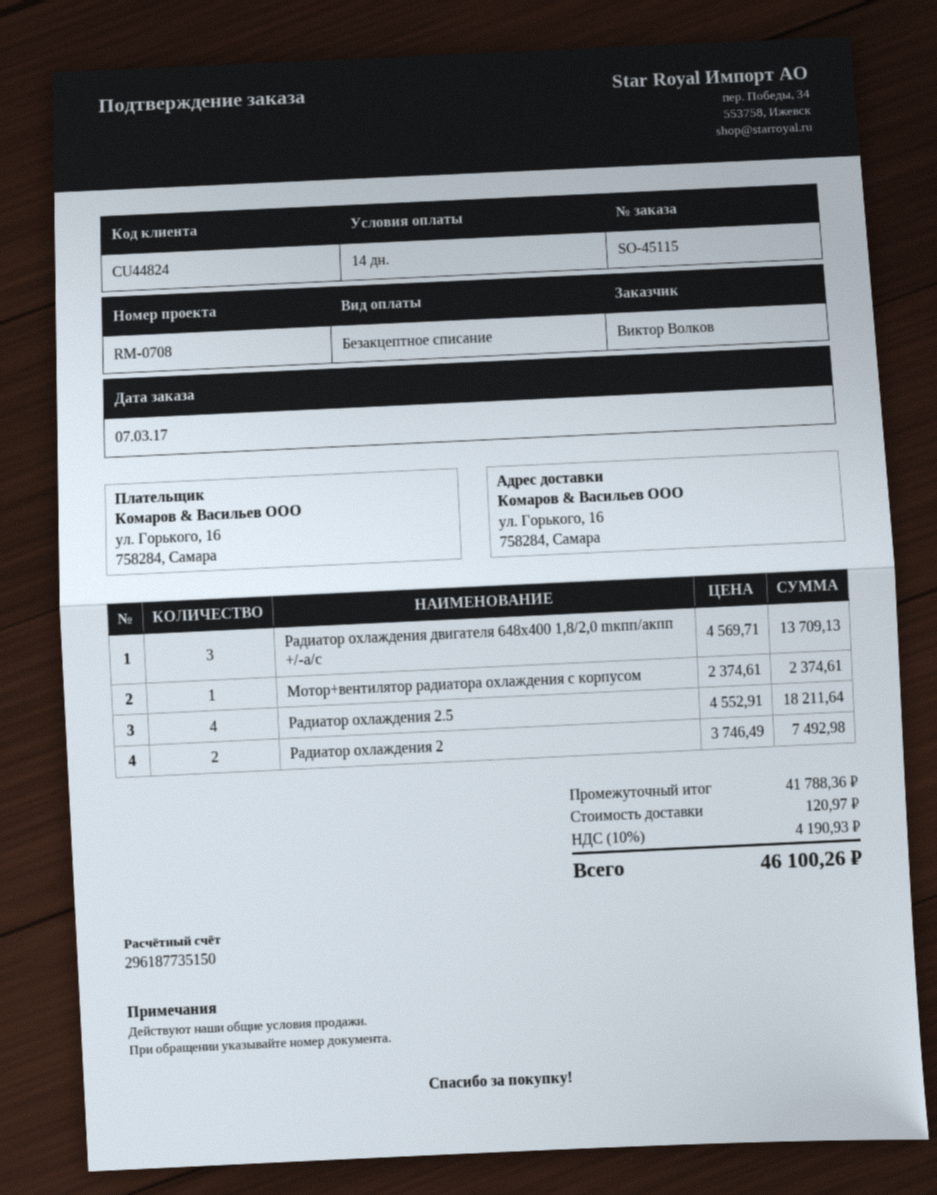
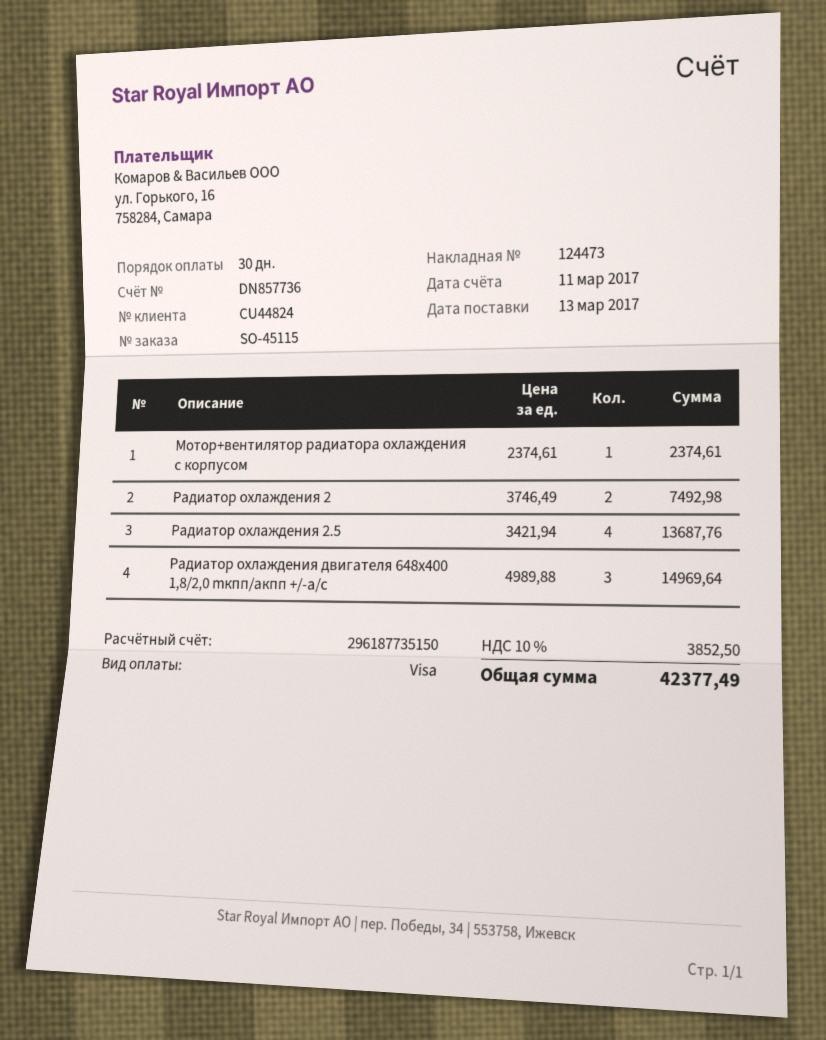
payment terms: 14 days -> 30 days
payment method: direct debit -> Visa
Радиатор охлаждения двигателя 648x400 1,8/2,0 mкпп/aкпп +/-a/c: 3 x 4569.71 = 13709.13 -> 3 x 4989.88 = 14969.64
Радиатор охлаждения 2.5: 4 x 4552.91 = 18211.64 -> 4 x 3421.94 = 13687.76
shipping: 120.97 -> none
tax: 10% = 4190.93 -> 10% = 3852.50
total: 46100.26 -> 42377.49

